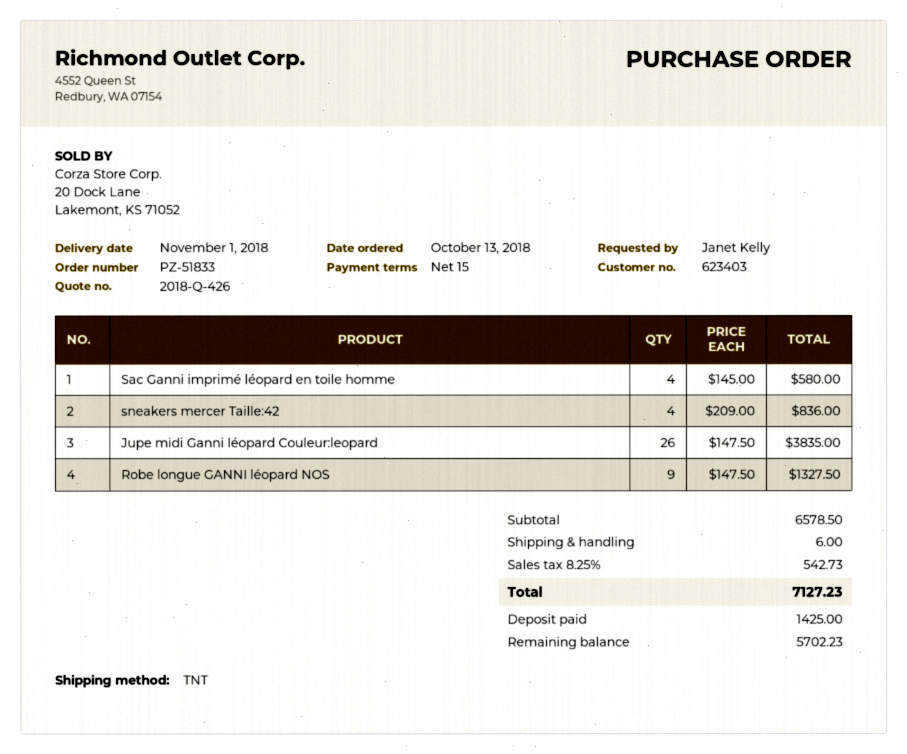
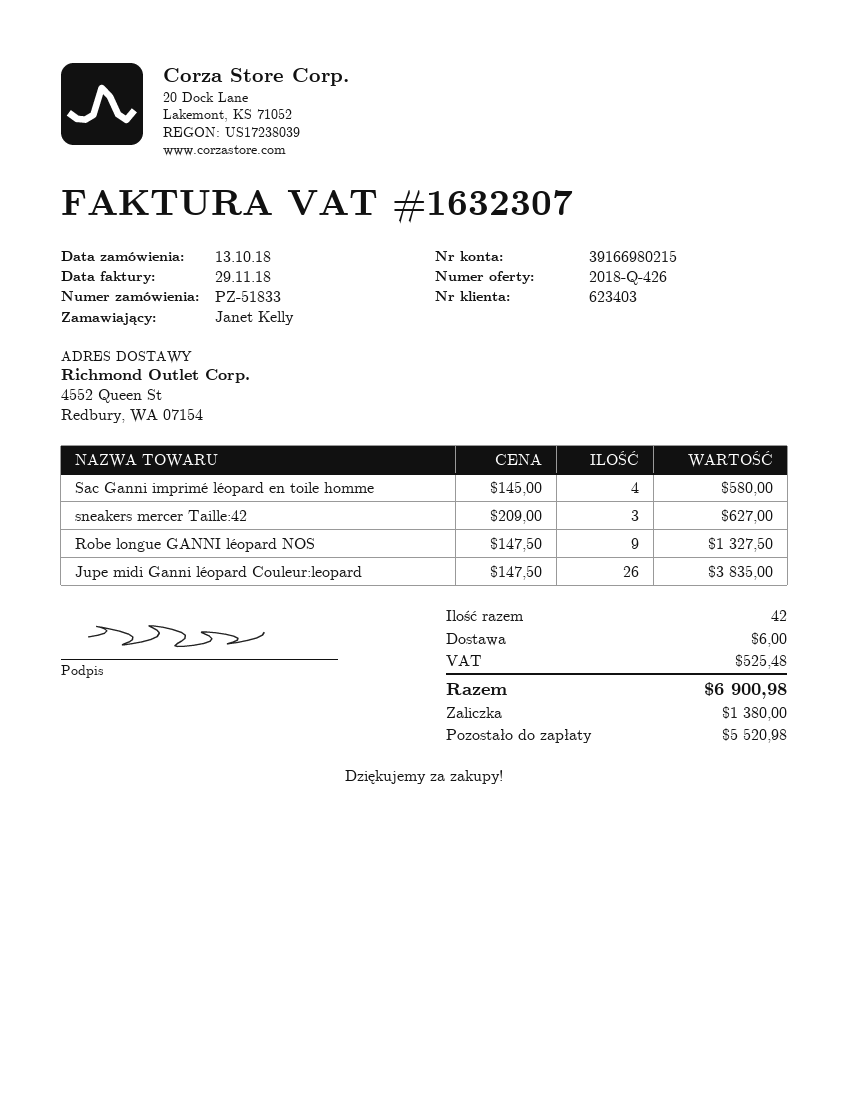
sneakers mercer Taille:42: 4 x 209.00 = 836.00 -> 3 x 209.00 = 627.00
tax: 542.73 -> 525.48
total: 7127.23 -> 6900.98
deposit: 1425.00 -> 1380.00
balance: 5702.23 -> 5520.98

